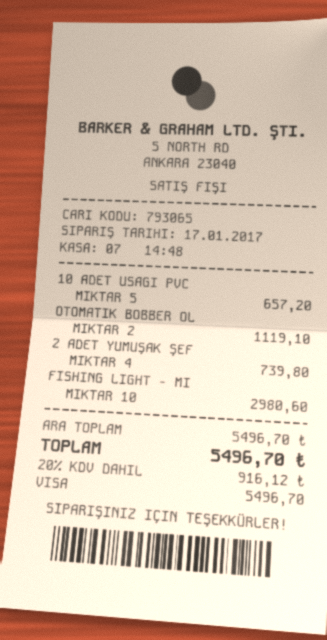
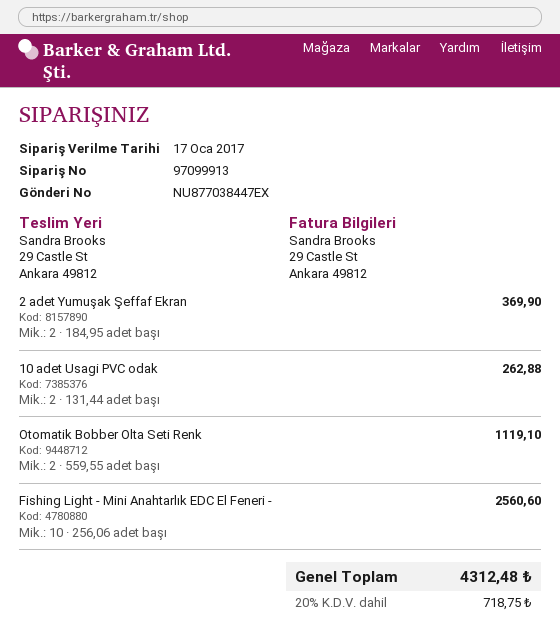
10 ADET USAGI PVC: 5 for 657.20 -> 2 for 262.88
2 ADET YUMUŞAK ŞEF: 4 for 739.80 -> 2 for 369.90
FISHING LIGHT - MI: 10 for 2980.60 -> 10 for 2560.60
tax: 20% = 916.12 -> 20% = 718.75
total: 5496.70 -> 4312.48

